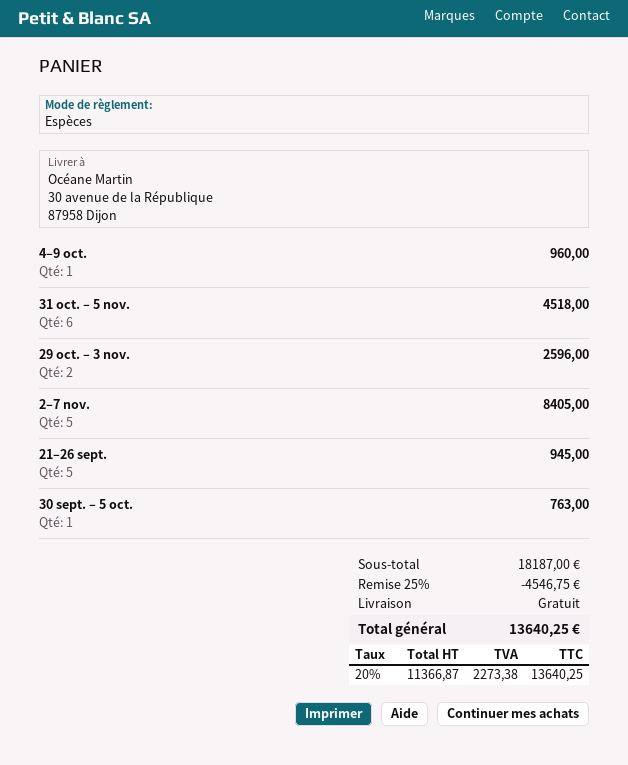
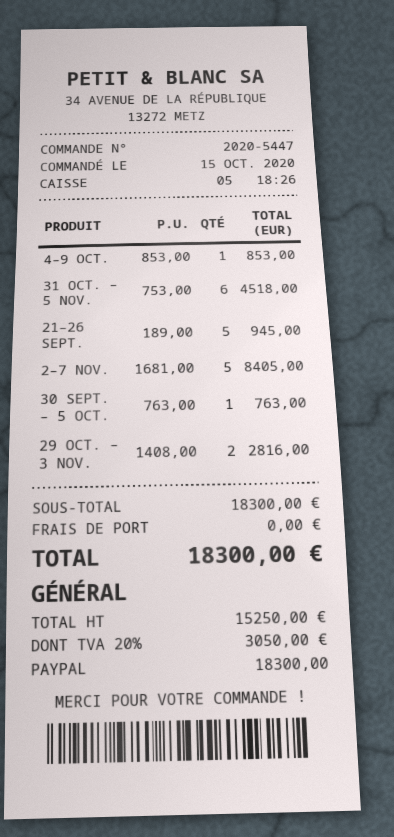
payment method: cash -> PayPal
4–9 oct.: 1 for 960.00 -> 1 for 853.00
29 oct. – 3 nov.: 2 for 2596.00 -> 2 for 2816.00
subtotal: 18187.00 -> 18300.00
discount: 25% = 4546.75 -> none
net: 11366.87 -> 15250.00
tax: 20% = 2273.38 -> 20% = 3050.00
total: 13640.25 -> 18300.00

